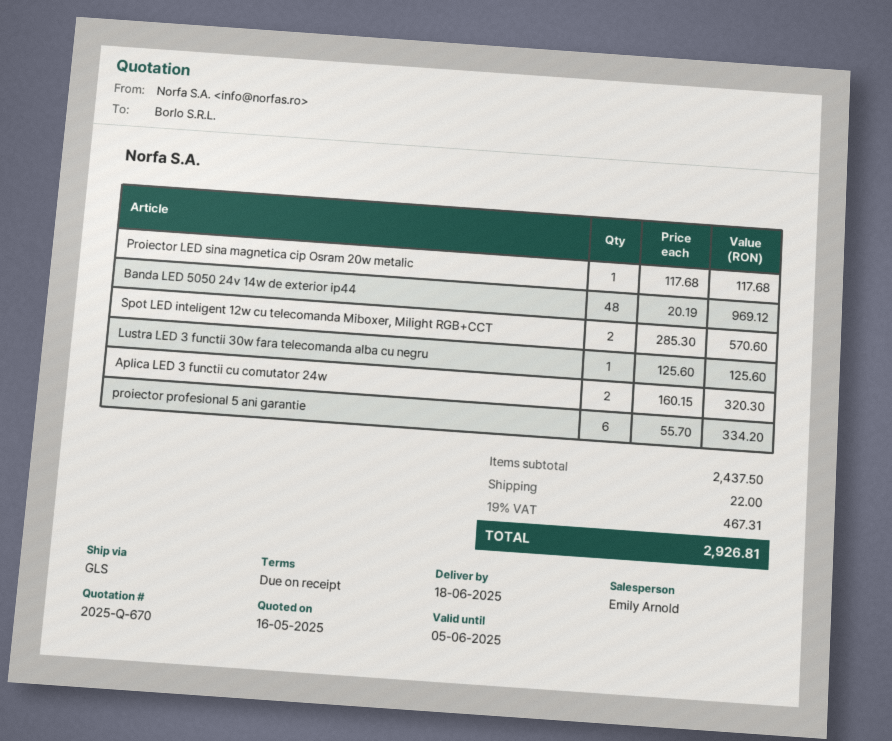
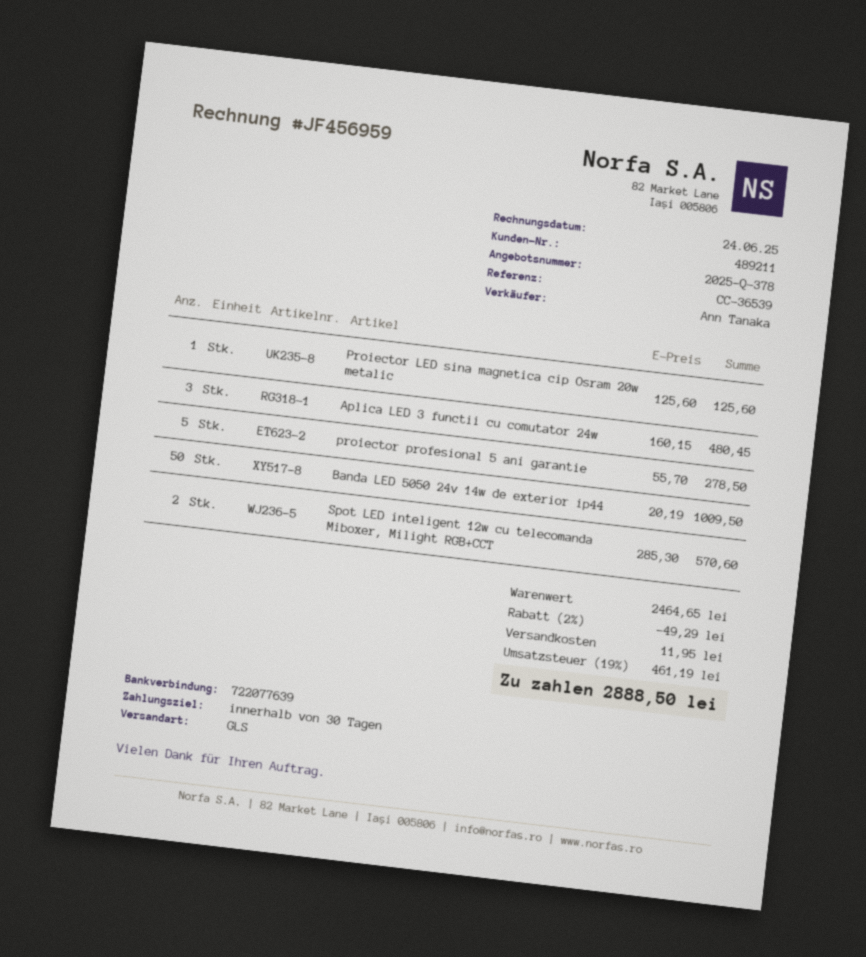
quote number: 2025-Q-670 -> 2025-Q-378
payment terms: on receipt -> 30 days
sales rep: Emily Arnold -> Ann Tanaka
Proiector LED sina magnetica cip Osram 20w metalic: 1 x 117.68 = 117.68 -> 1 x 125.60 = 125.60
Banda LED 5050 24v 14w de exterior ip44: 48 x 20.19 = 969.12 -> 50 x 20.19 = 1009.50
Lustra LED 3 functii 30w fara telecomanda alba cu negru: 1 x 125.60 = 125.60 -> none
Aplica LED 3 functii cu comutator 24w: 2 x 160.15 = 320.30 -> 3 x 160.15 = 480.45
proiector profesional 5 ani garantie: 6 x 55.70 = 334.20 -> 5 x 55.70 = 278.50
subtotal: 2437.50 -> 2464.65
discount: none -> 2% = 49.29
shipping: 22.00 -> 11.95
tax: 19% = 467.31 -> 19% = 461.19
total: 2926.81 -> 2888.50

